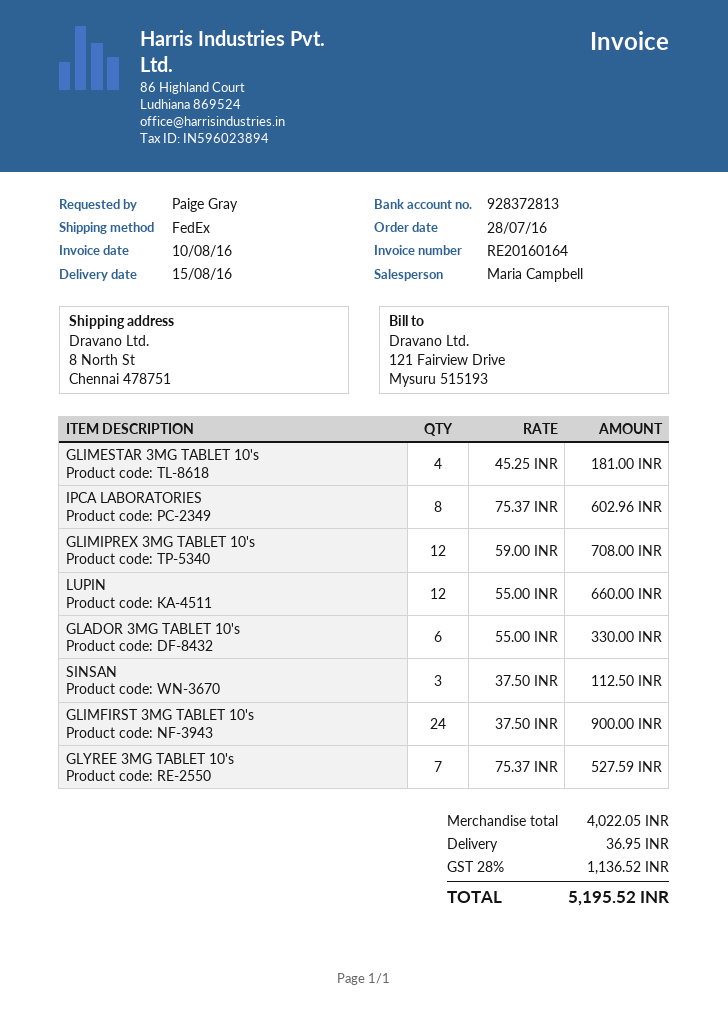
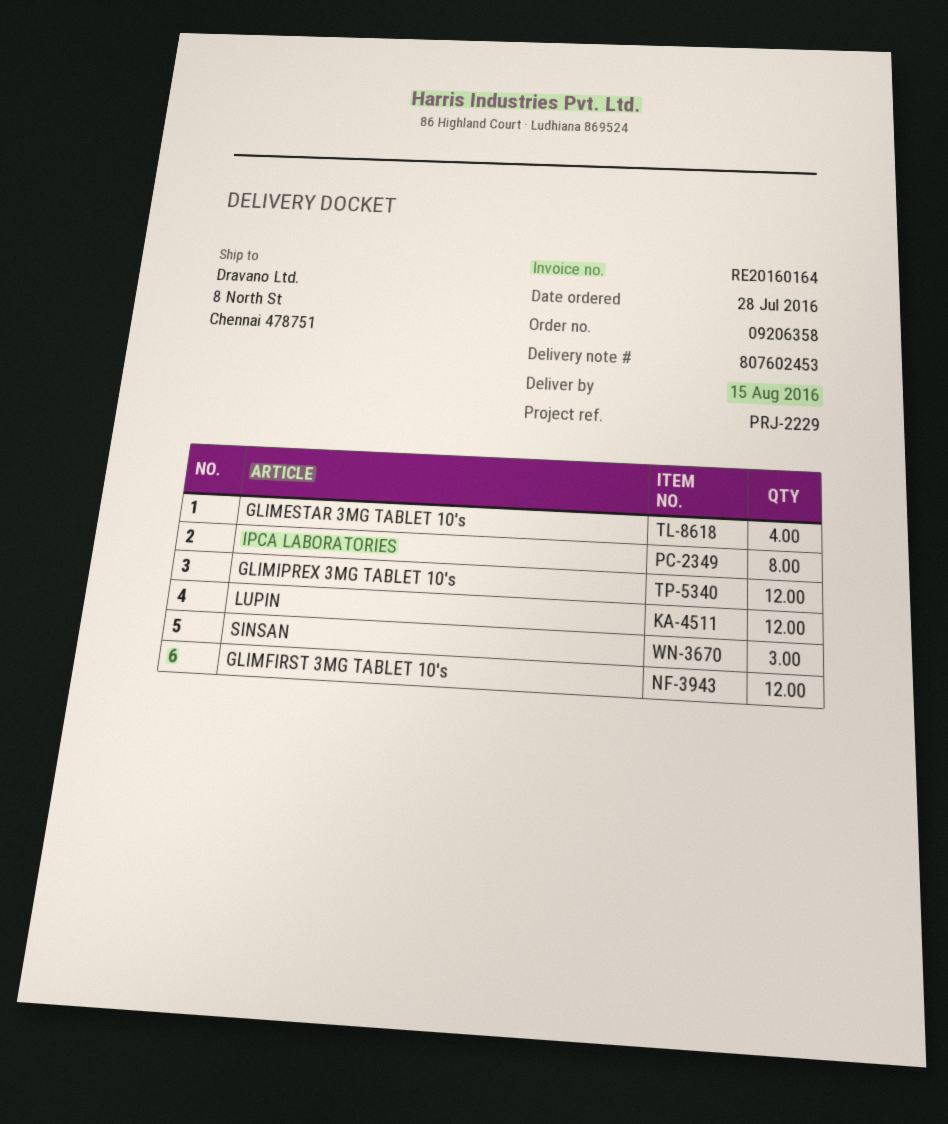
GLADOR 3MG TABLET 10's: 6 -> none
GLIMFIRST 3MG TABLET 10's: 24 -> 12
GLYREE 3MG TABLET 10's: 7 -> none

